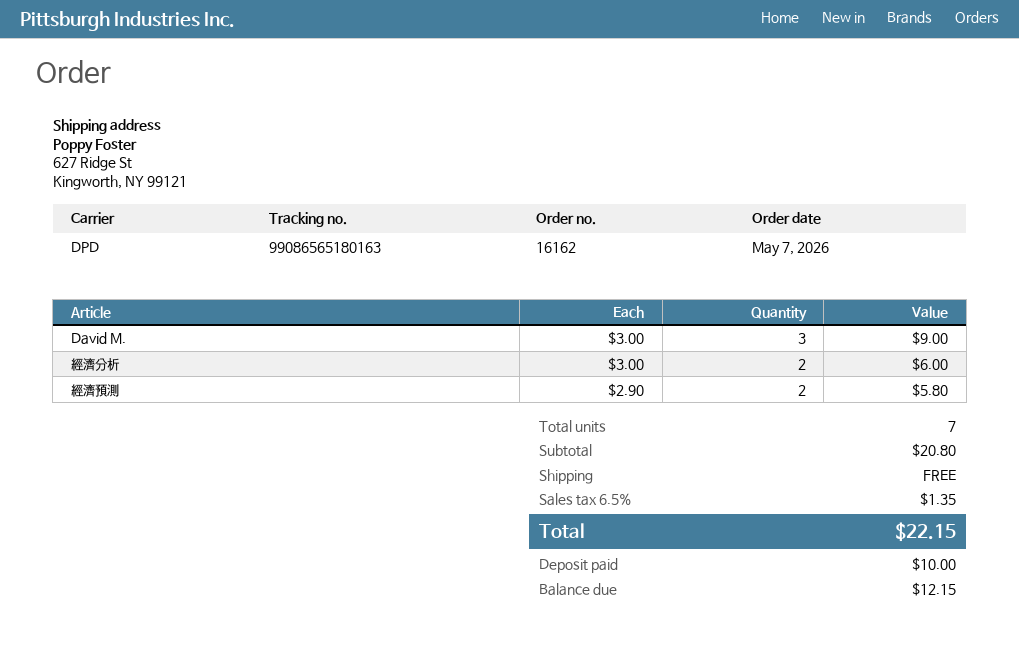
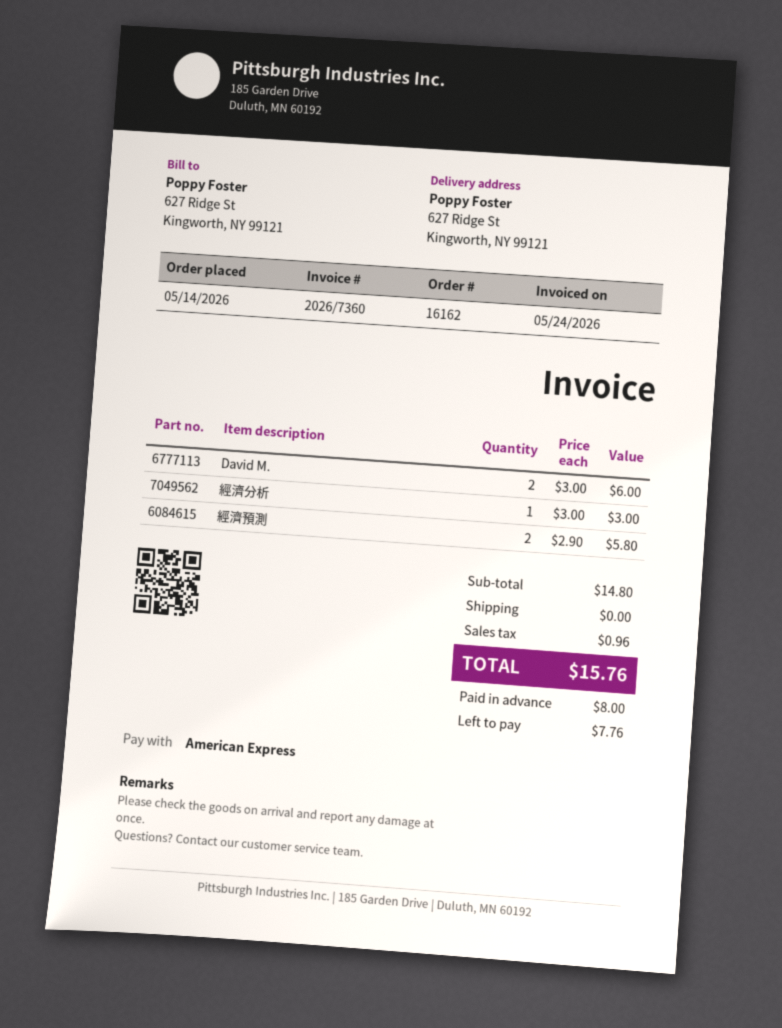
order date: 2026-05-07 -> 2026-05-14
David M.: 3 x 3.00 = 9.00 -> 2 x 3.00 = 6.00
經濟分析: 2 x 3.00 = 6.00 -> 1 x 3.00 = 3.00
subtotal: 20.80 -> 14.80
tax: 1.35 -> 0.96
total: 22.15 -> 15.76
deposit: 10.00 -> 8.00
balance: 12.15 -> 7.76

